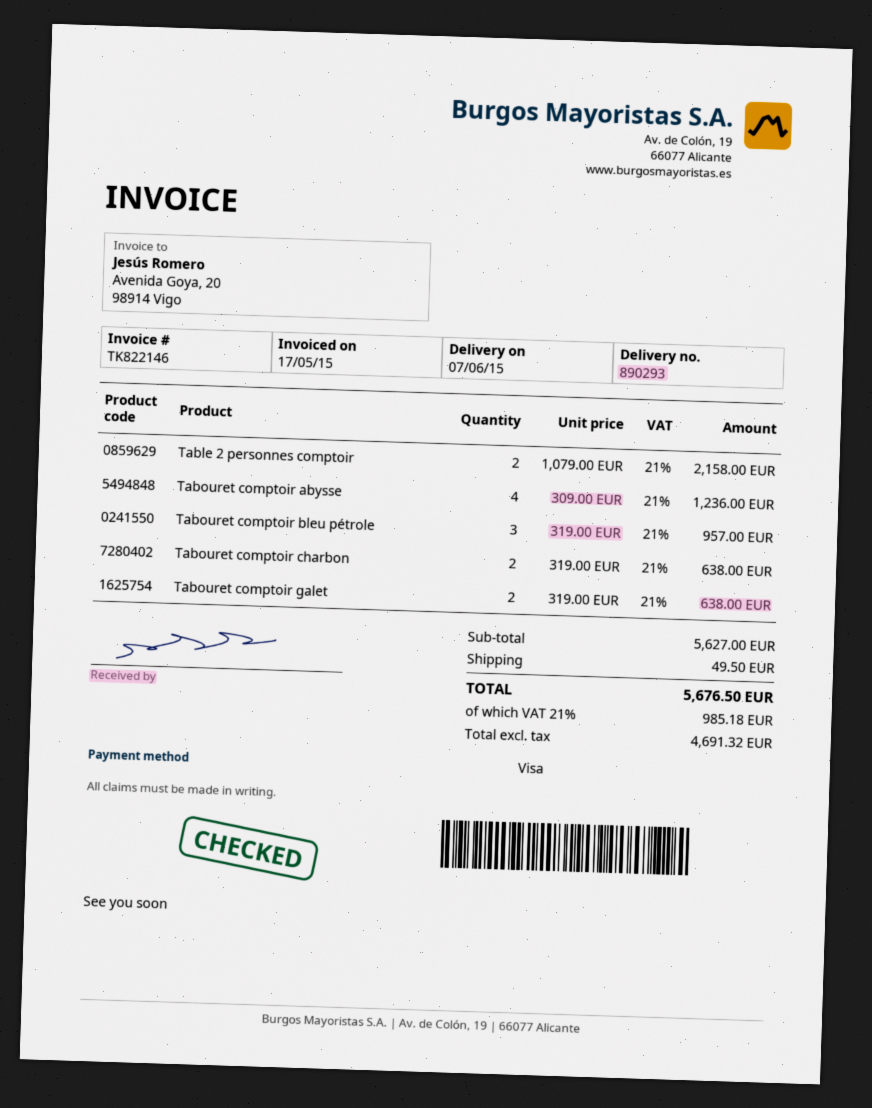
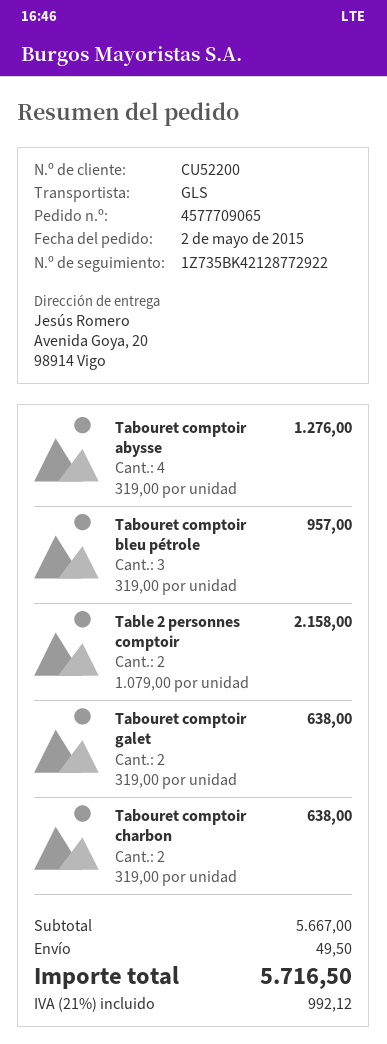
Tabouret comptoir abysse: 4 x 309.00 = 1236.00 -> 4 x 319.00 = 1276.00
subtotal: 5627.00 -> 5667.00
tax: 21% = 985.18 -> 21% = 992.12
total: 5676.50 -> 5716.50

